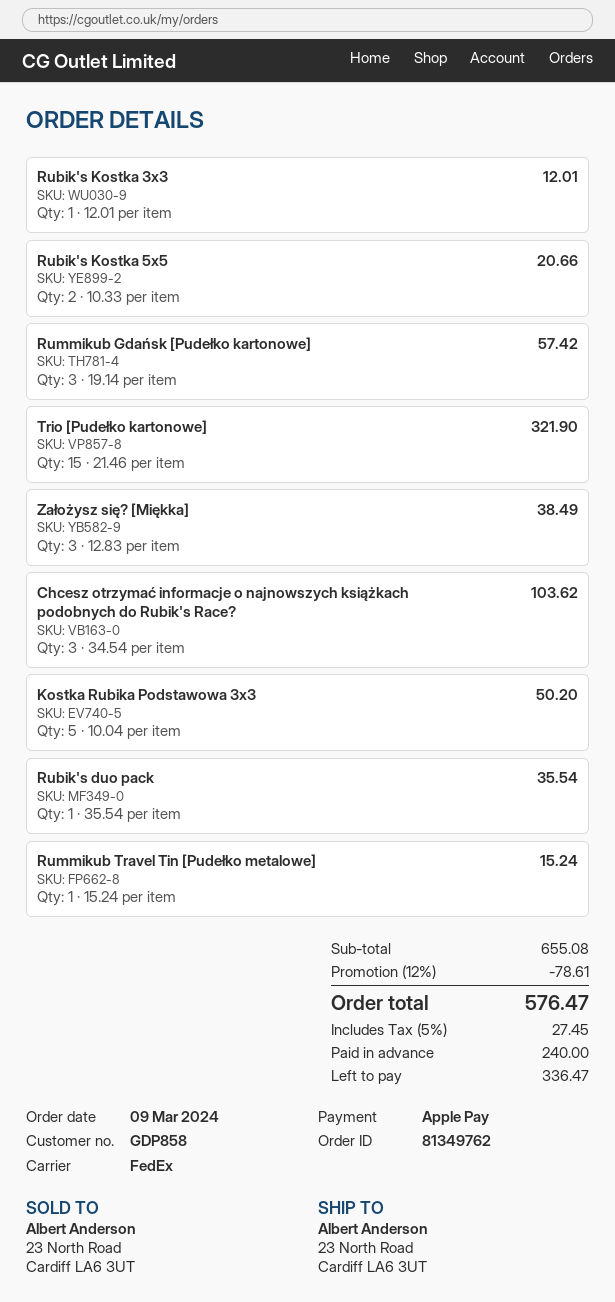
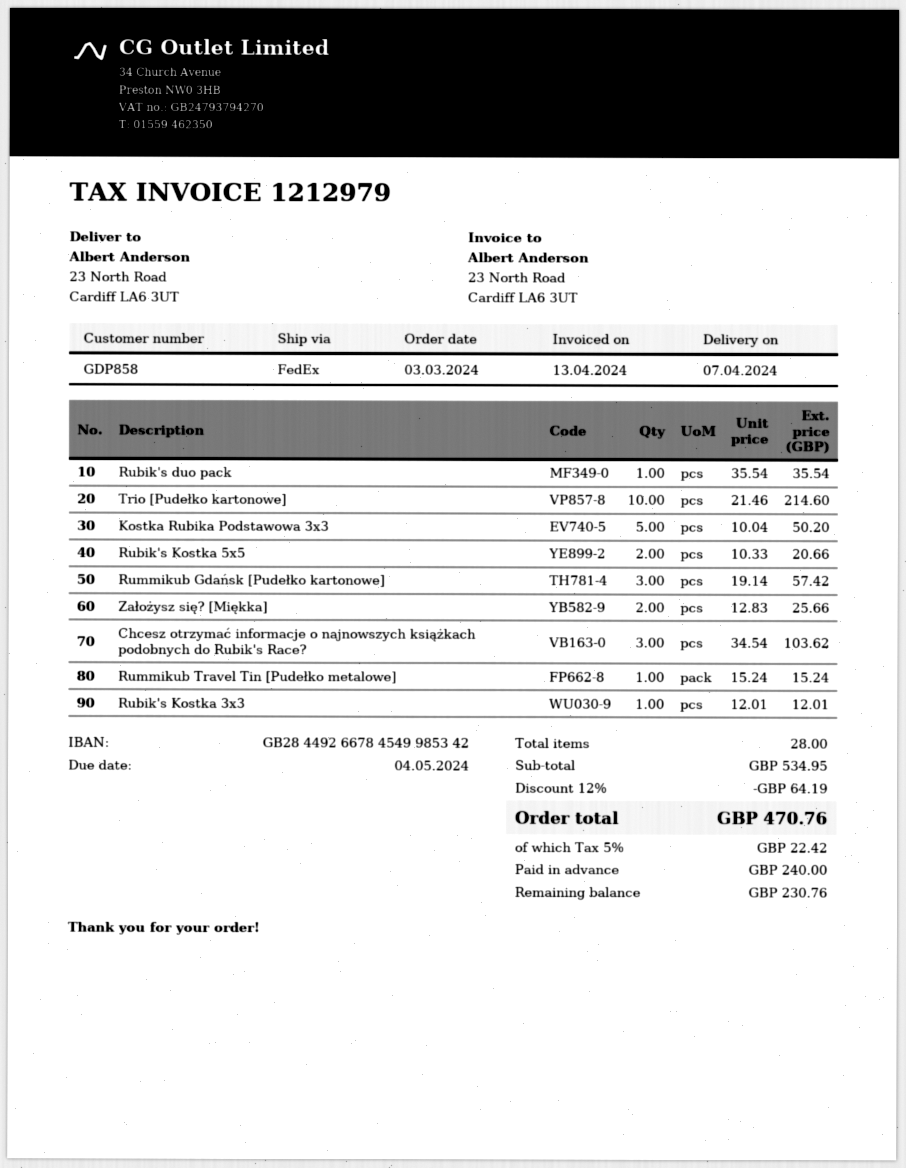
order date: 2024-03-09 -> 2024-03-03
Trio [Pudełko kartonowe]: 15 x 21.46 = 321.90 -> 10 x 21.46 = 214.60
Założysz się? [Miękka]: 3 x 12.83 = 38.49 -> 2 x 12.83 = 25.66
subtotal: 655.08 -> 534.95
discount: 12% = 78.61 -> 12% = 64.19
tax: 5% = 27.45 -> 5% = 22.42
total: 576.47 -> 470.76
balance: 336.47 -> 230.76

